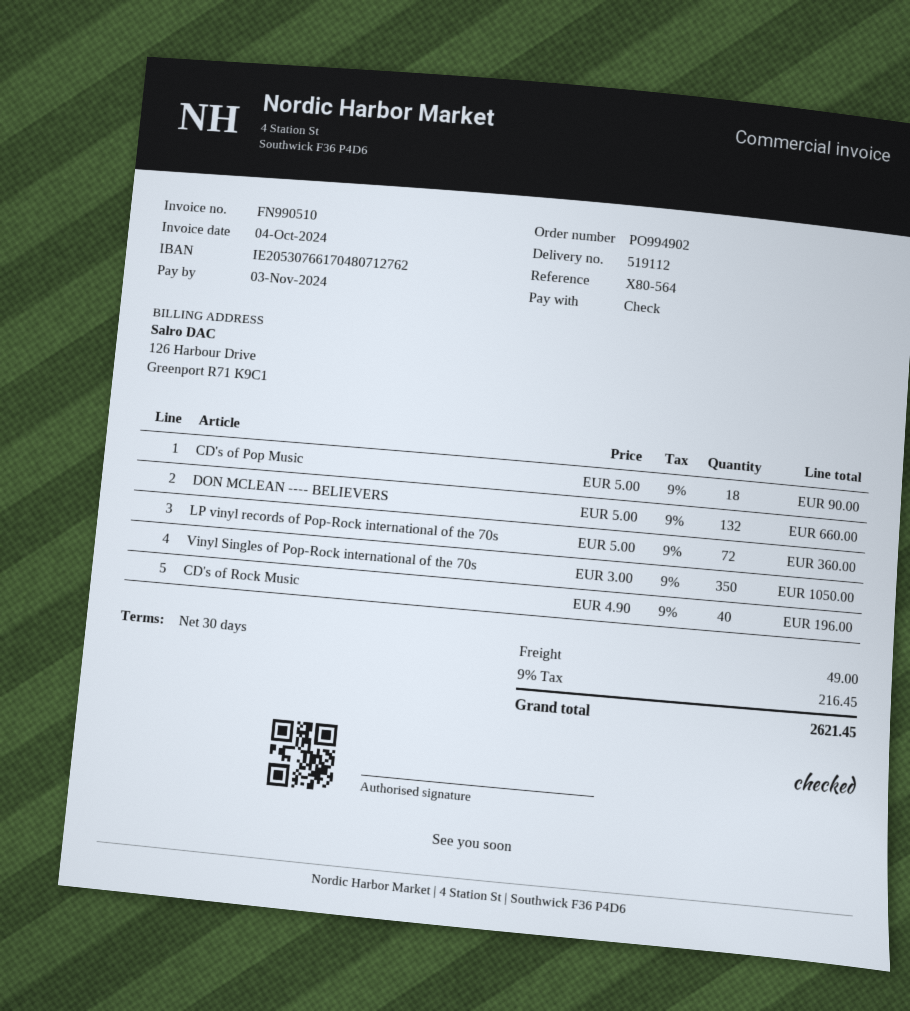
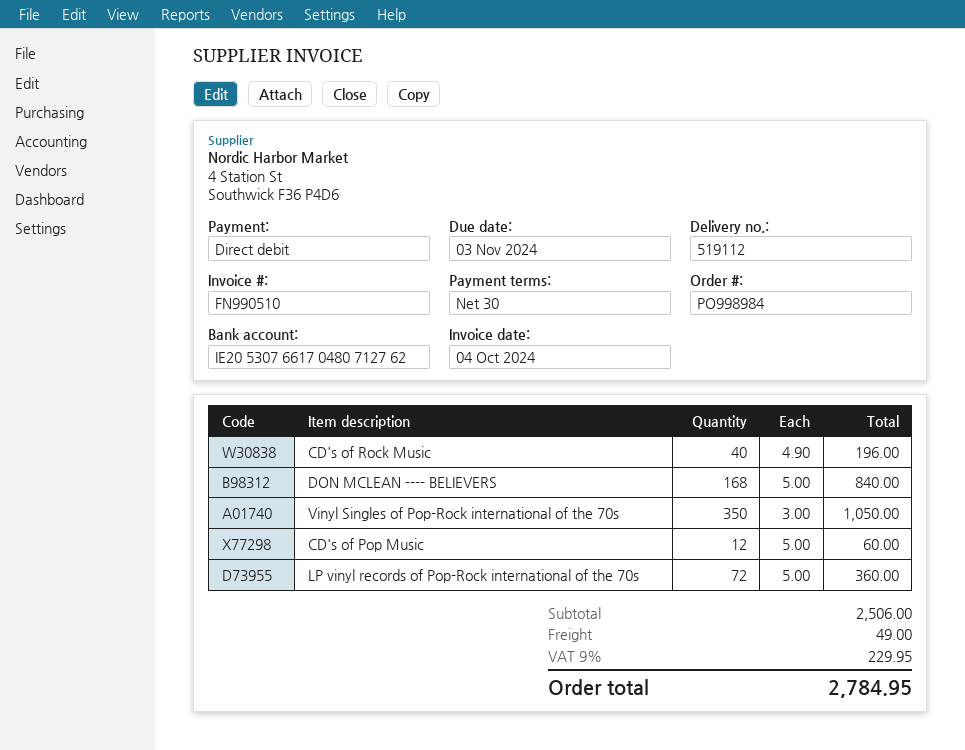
order number: PO994902 -> PO998984
payment method: cheque -> direct debit
CD's of Pop Music: 18 x 5.00 = 90.00 -> 12 x 5.00 = 60.00
DON MCLEAN ---- BELIEVERS: 132 x 5.00 = 660.00 -> 168 x 5.00 = 840.00
tax: 9% = 216.45 -> 9% = 229.95
total: 2621.45 -> 2784.95

